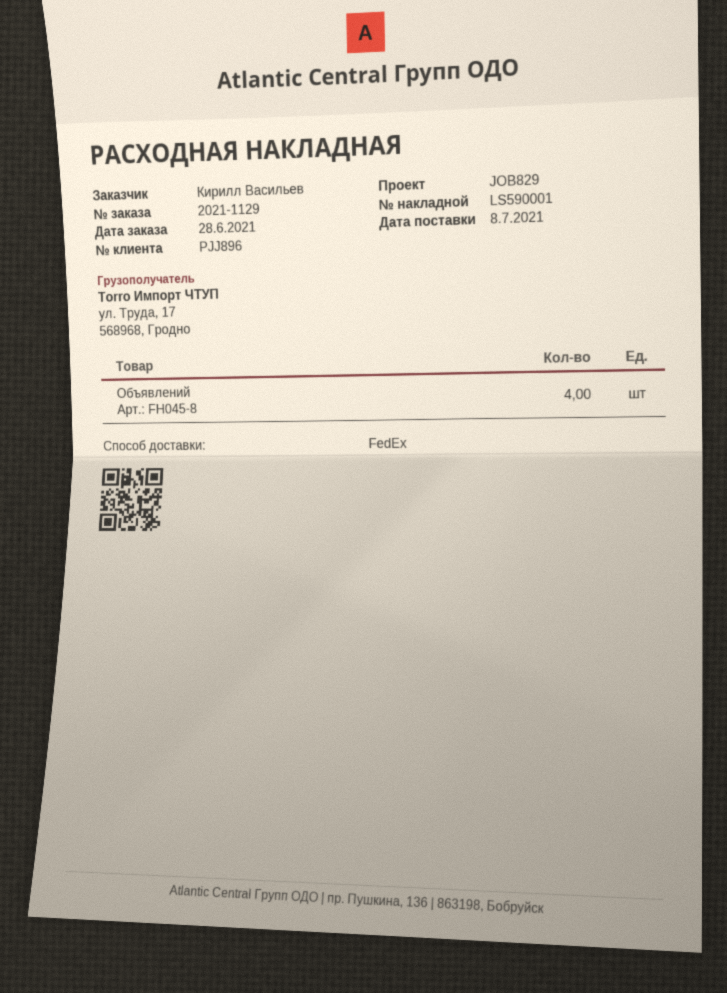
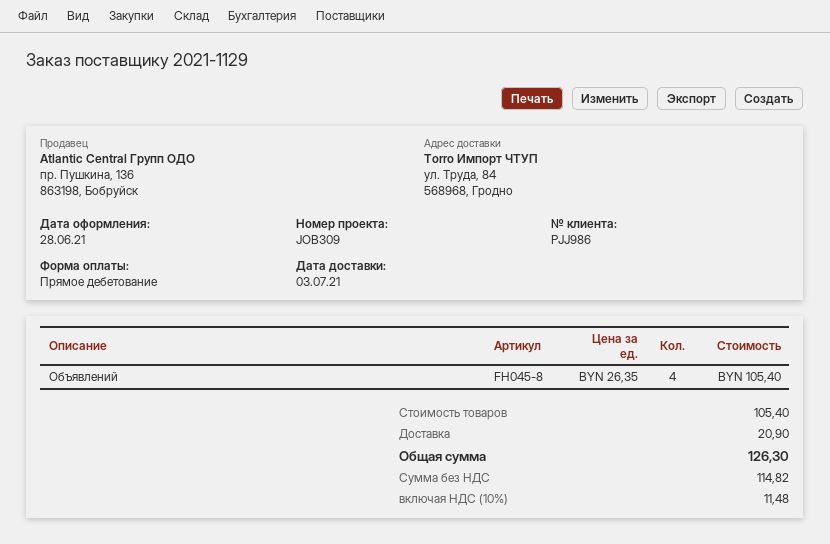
delivery date: 2021-07-08 -> 2021-07-03
customer number: PJJ896 -> PJJ986
reference: JOB829 -> JOB309
ship to: ул. Труда, 17, 568968, Гродно -> ул. Труда, 84, 568968, Гродно

